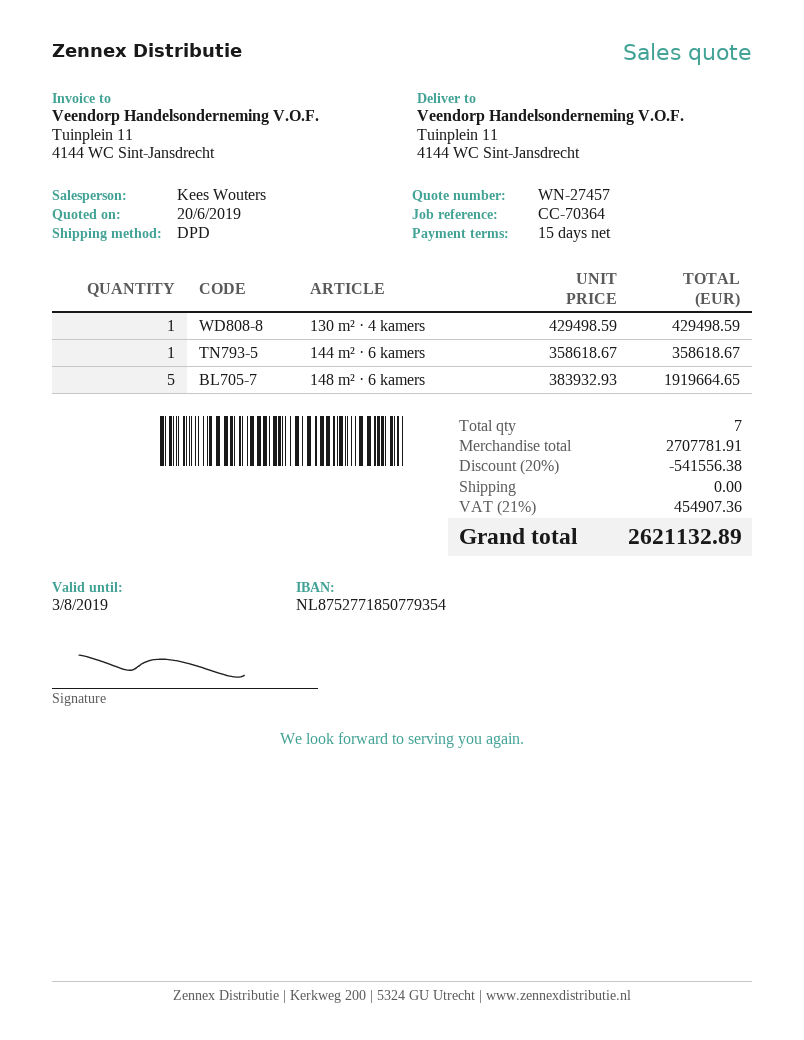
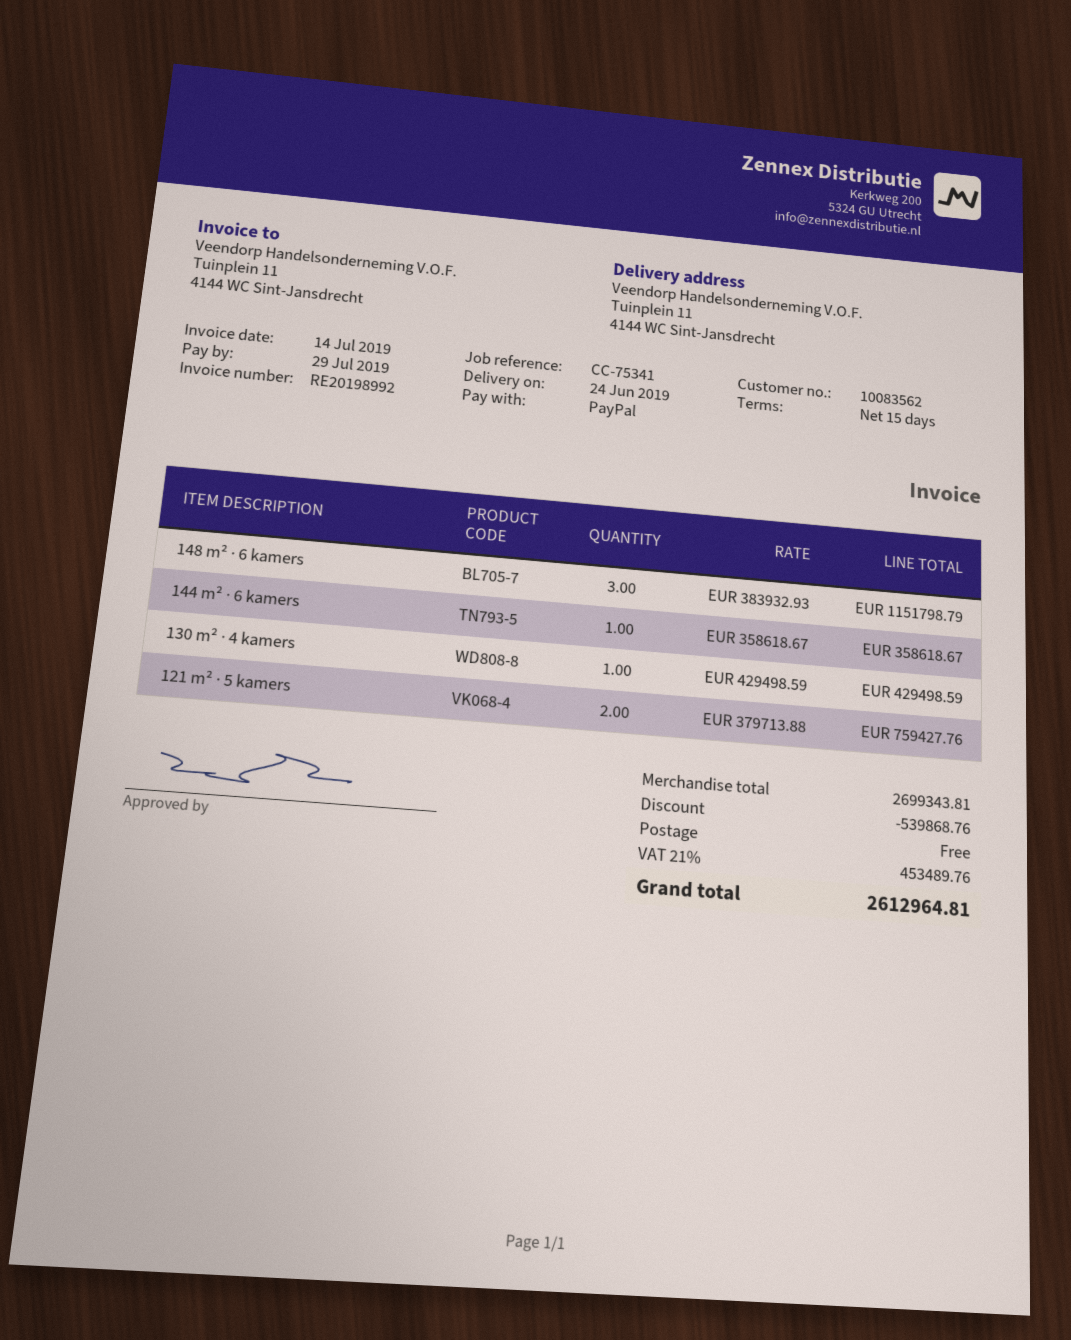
reference: CC-70364 -> CC-75341
148 m² · 6 kamers: 5 x 383932.93 = 1919664.65 -> 3 x 383932.93 = 1151798.79
121 m² · 5 kamers: none -> 2 x 379713.88 = 759427.76
subtotal: 2707781.91 -> 2699343.81
discount: 541556.38 -> 539868.76
tax: 21% = 454907.36 -> 21% = 453489.76
total: 2621132.89 -> 2612964.81

